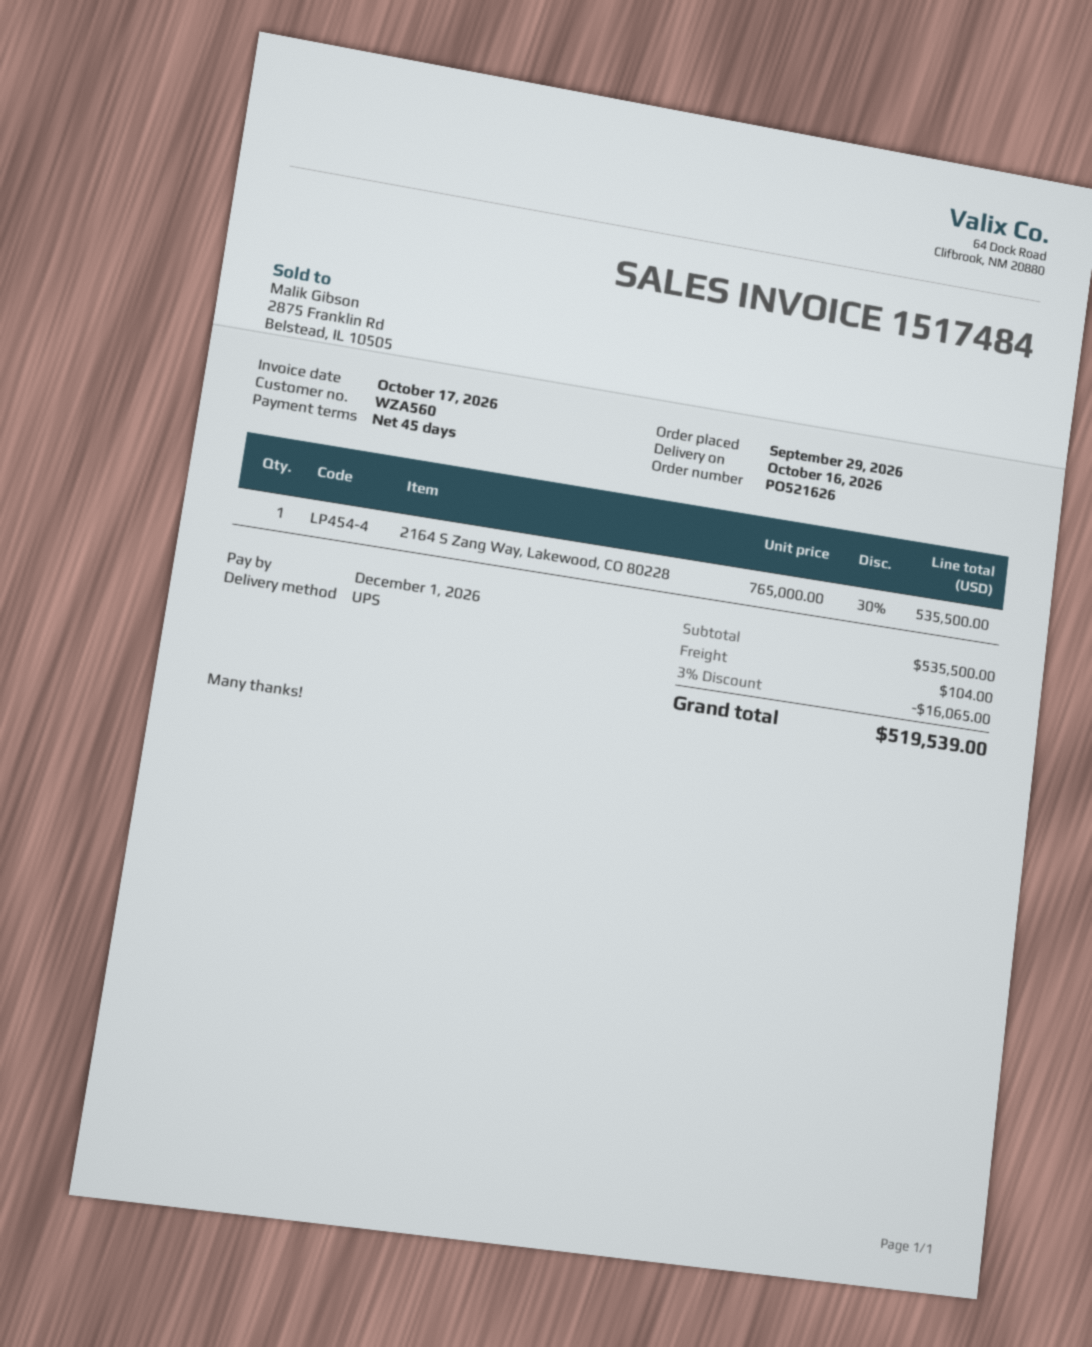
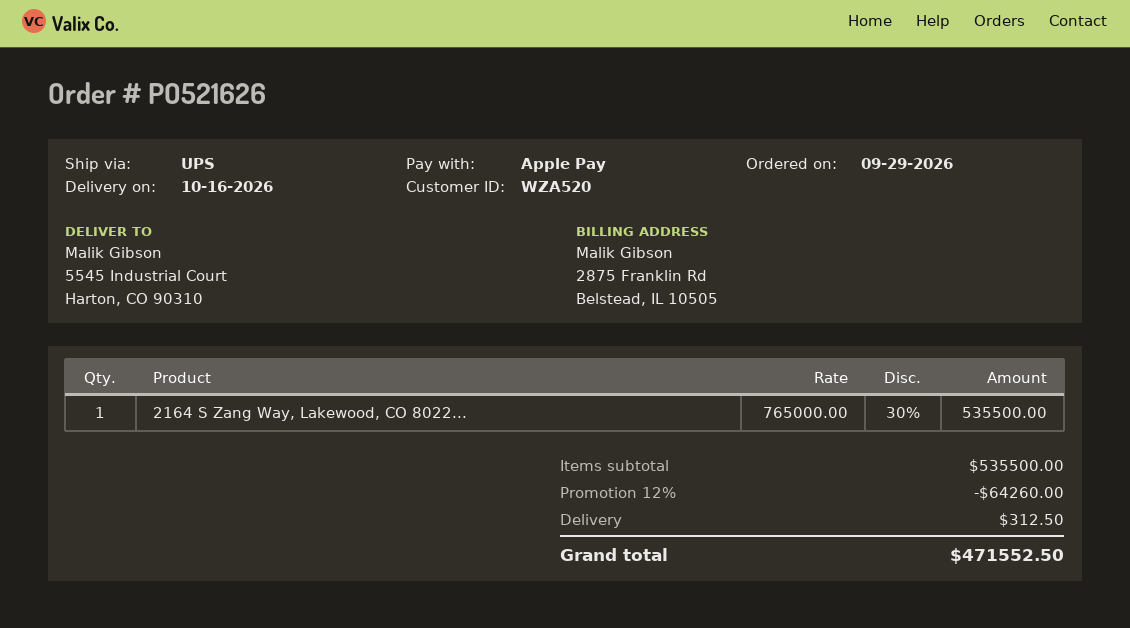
customer number: WZA560 -> WZA520
discount: 3% = 16065.00 -> 12% = 64260.00
shipping: 104.00 -> 312.50
total: 519539.00 -> 471552.50

